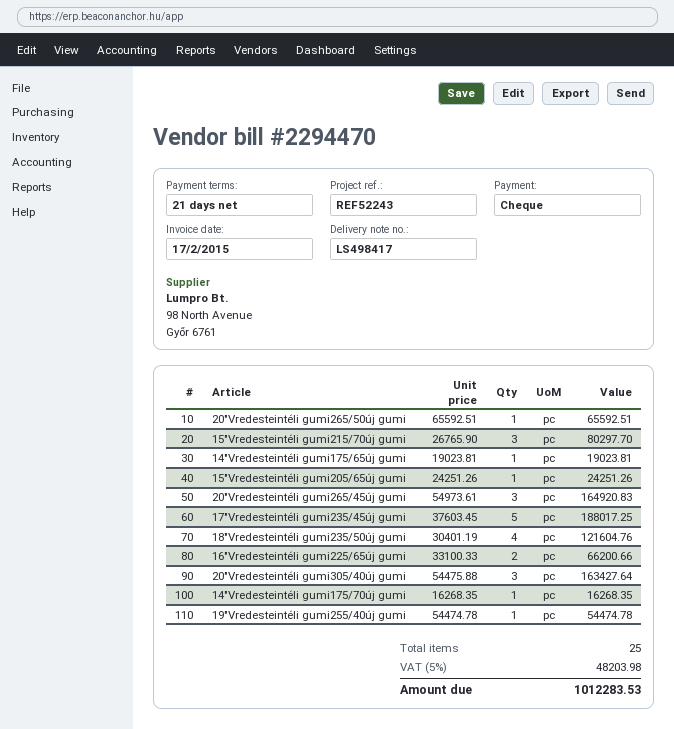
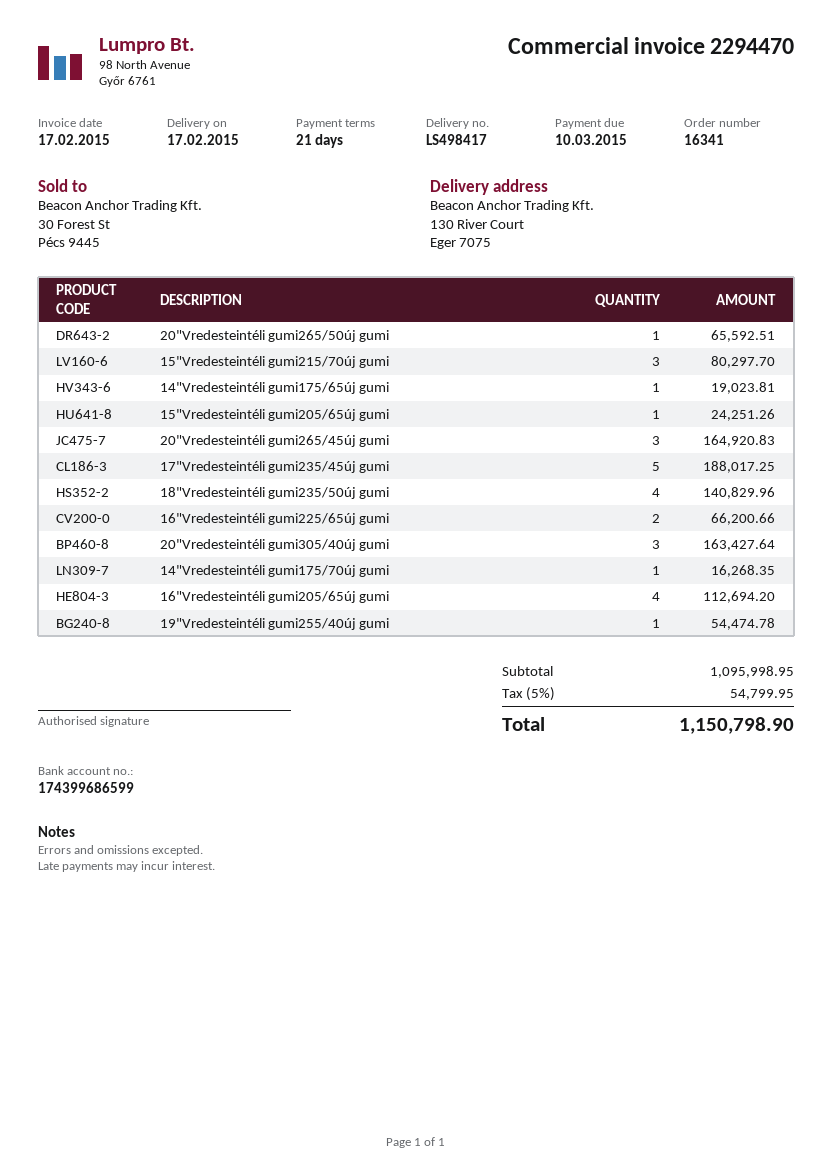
18"Vredesteintéli gumi235/50új gumi: 4 for 121604.76 -> 4 for 140829.96
16"Vredesteintéli gumi205/65új gumi: none -> 4 for 112694.20
tax: 5% = 48203.98 -> 5% = 54799.95
total: 1012283.53 -> 1150798.90

